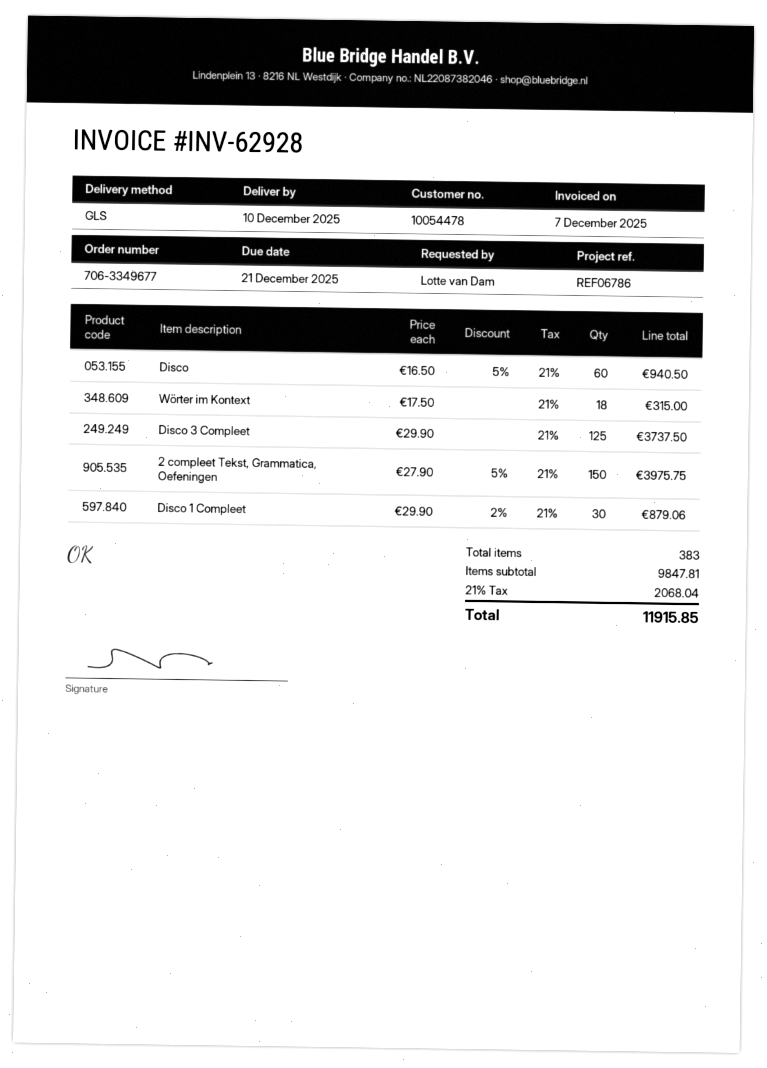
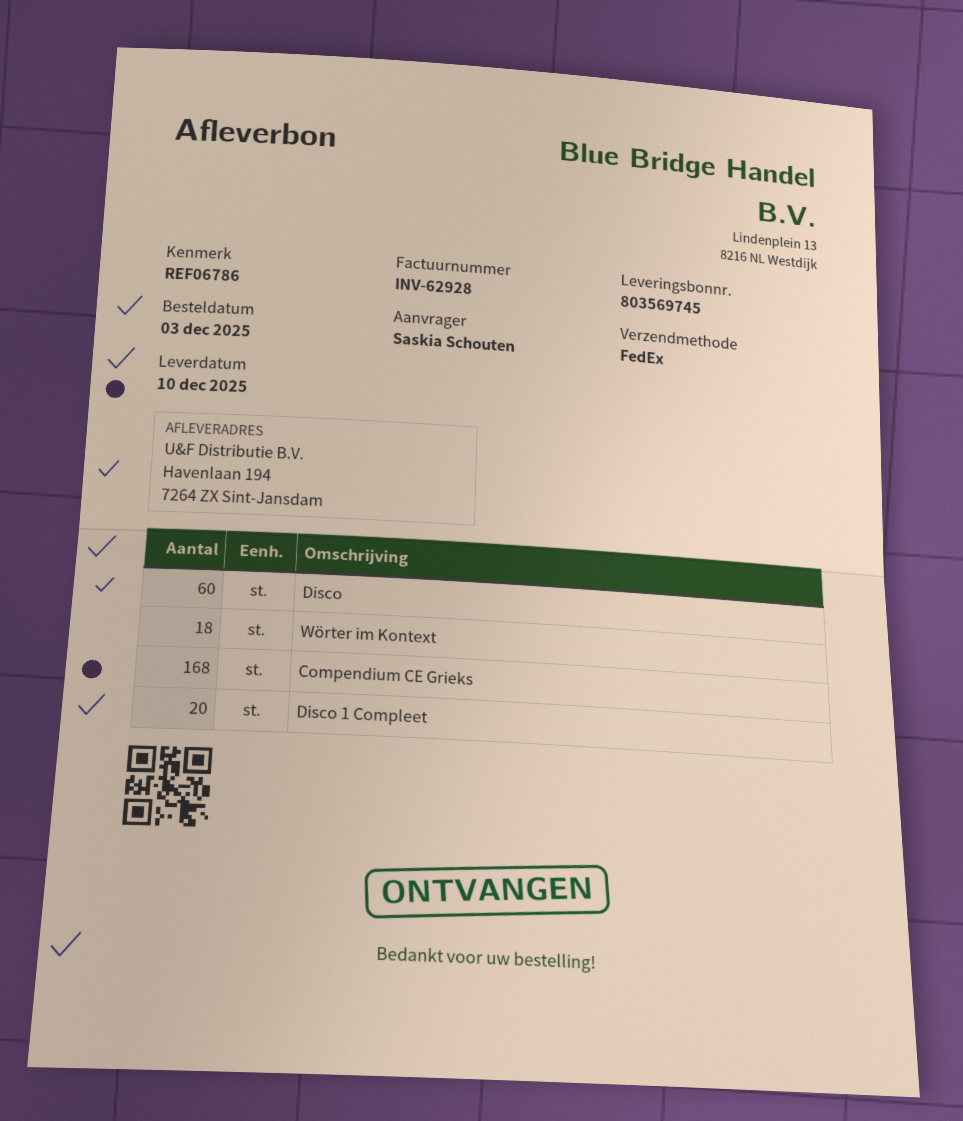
ordered by: Lotte van Dam -> Saskia Schouten
shipping method: GLS -> FedEx
Disco 3 Compleet: 125 -> none
2 compleet Tekst, Grammatica, Oefeningen: 150 -> none
Disco 1 Compleet: 30 -> 20
Compendium CE Grieks: none -> 168

